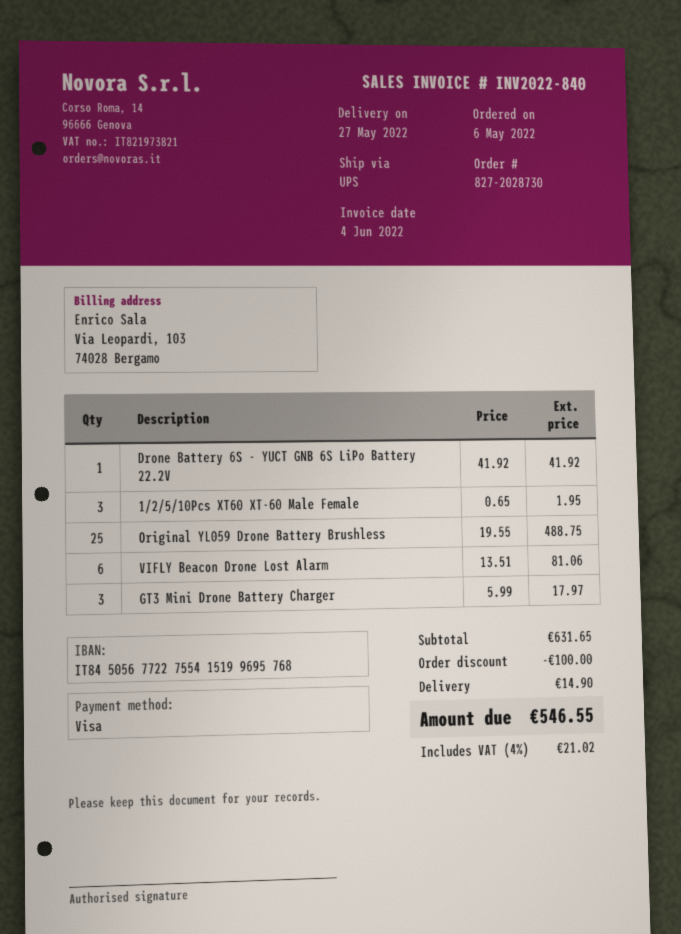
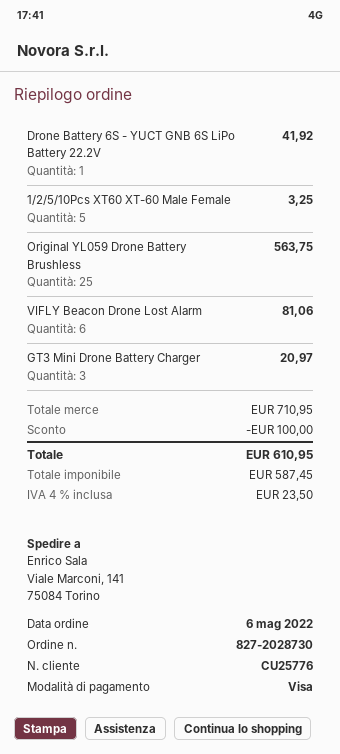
1/2/5/10Pcs XT60 XT-60 Male Female: 3 for 1.95 -> 5 for 3.25
Original YL059 Drone Battery Brushless: 25 for 488.75 -> 25 for 563.75
GT3 Mini Drone Battery Charger: 3 for 17.97 -> 3 for 20.97
subtotal: 631.65 -> 710.95
shipping: 14.90 -> none
tax: 4% = 21.02 -> 4% = 23.50
total: 546.55 -> 610.95

